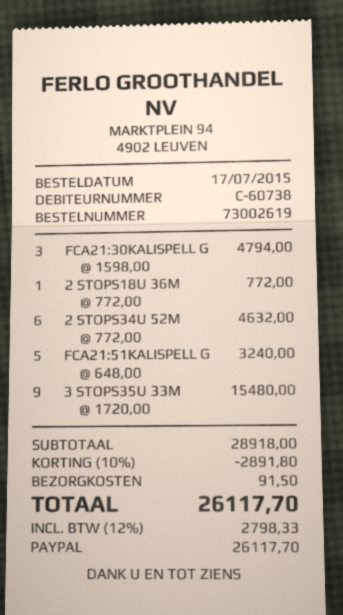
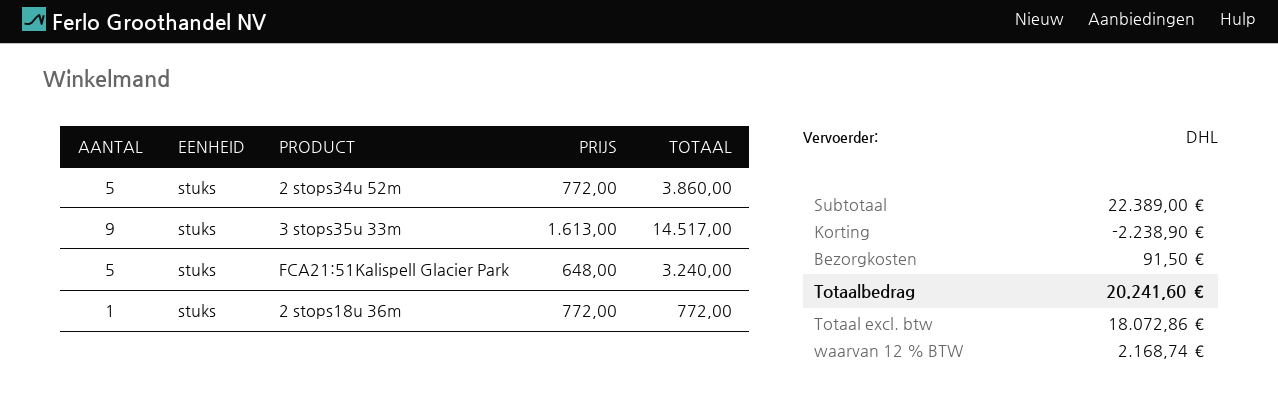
FCA21:30KALISPELL G: 3 x 1598.00 = 4794.00 -> none
2 STOPS34U 52M: 6 x 772.00 = 4632.00 -> 5 x 772.00 = 3860.00
3 STOPS35U 33M: 9 x 1720.00 = 15480.00 -> 9 x 1613.00 = 14517.00
subtotal: 28918.00 -> 22389.00
discount: 2891.80 -> 2238.90
tax: 12% = 2798.33 -> 12% = 2168.74
total: 26117.70 -> 20241.60

